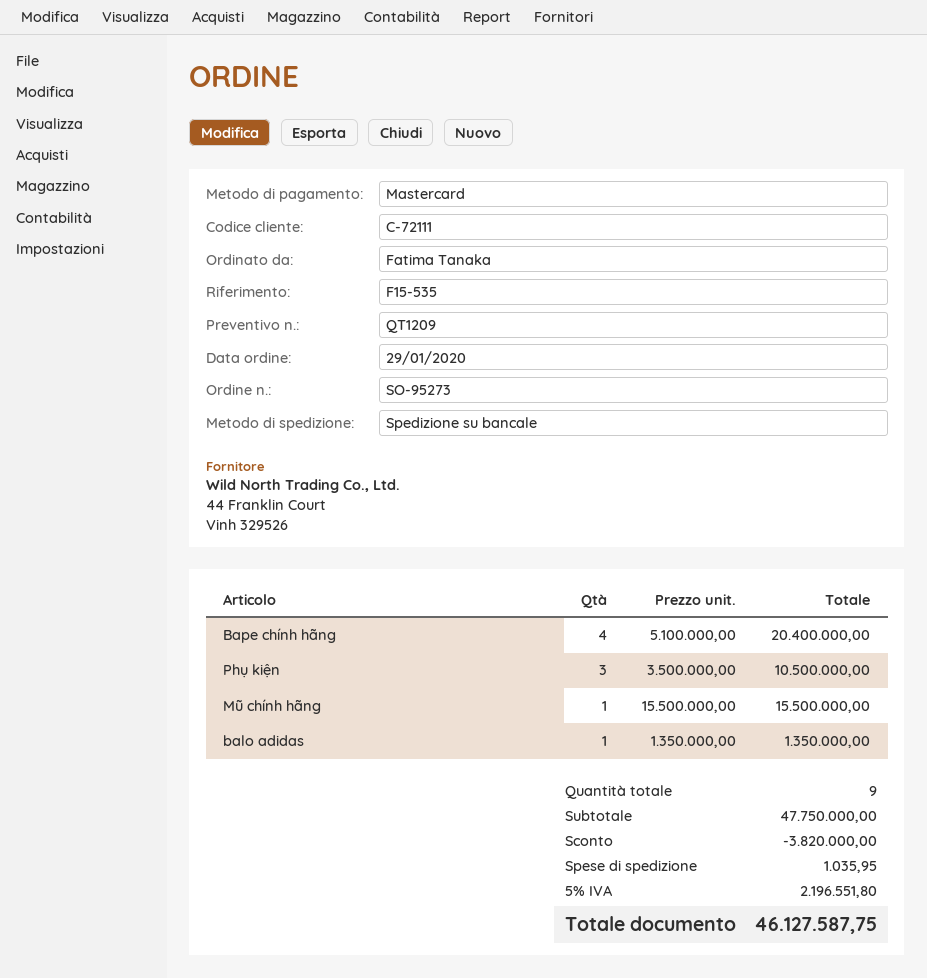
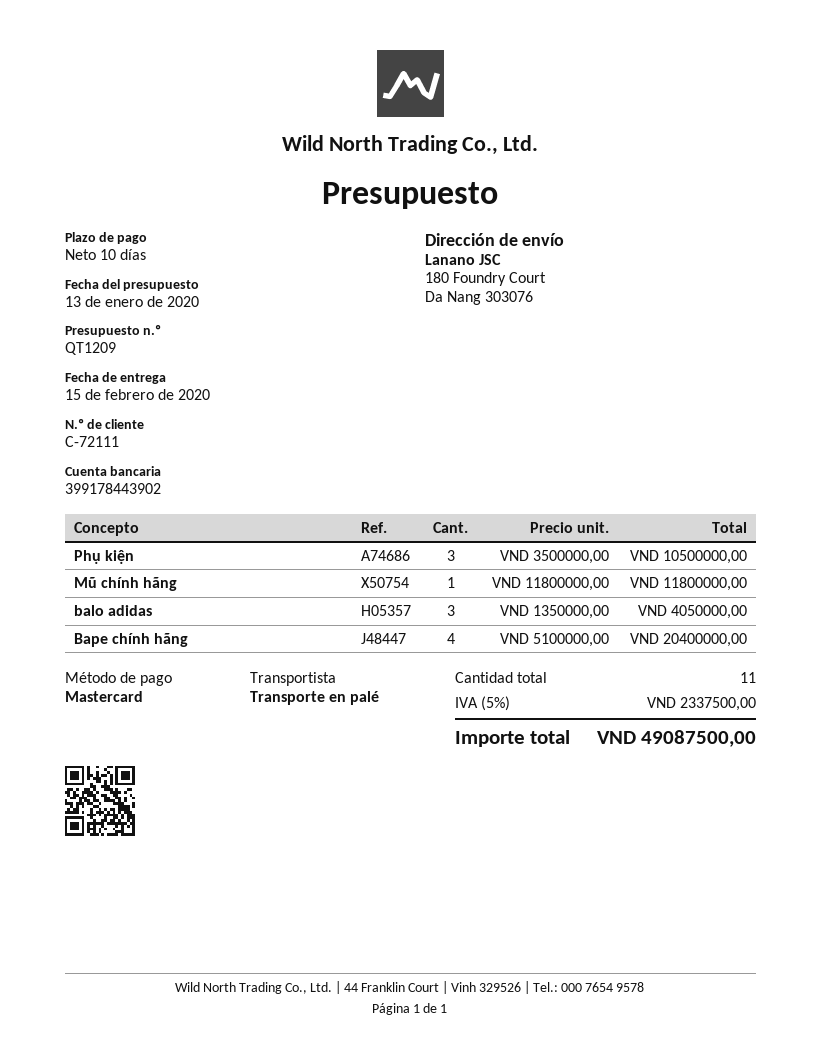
Mũ chính hãng: 1 x 15500000.00 = 15500000.00 -> 1 x 11800000.00 = 11800000.00
balo adidas: 1 x 1350000.00 = 1350000.00 -> 3 x 1350000.00 = 4050000.00
total quantity: 9 -> 11
discount: 3820000.00 -> none
shipping: 1035.95 -> none
tax: 5% = 2196551.80 -> 5% = 2337500.00
total: 46127587.75 -> 49087500.00

